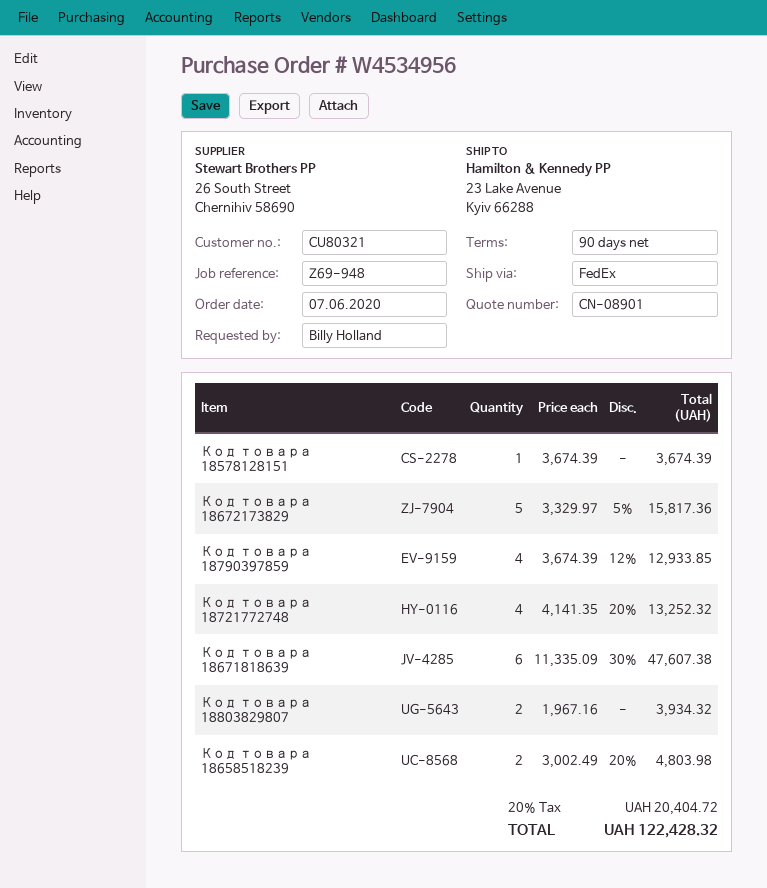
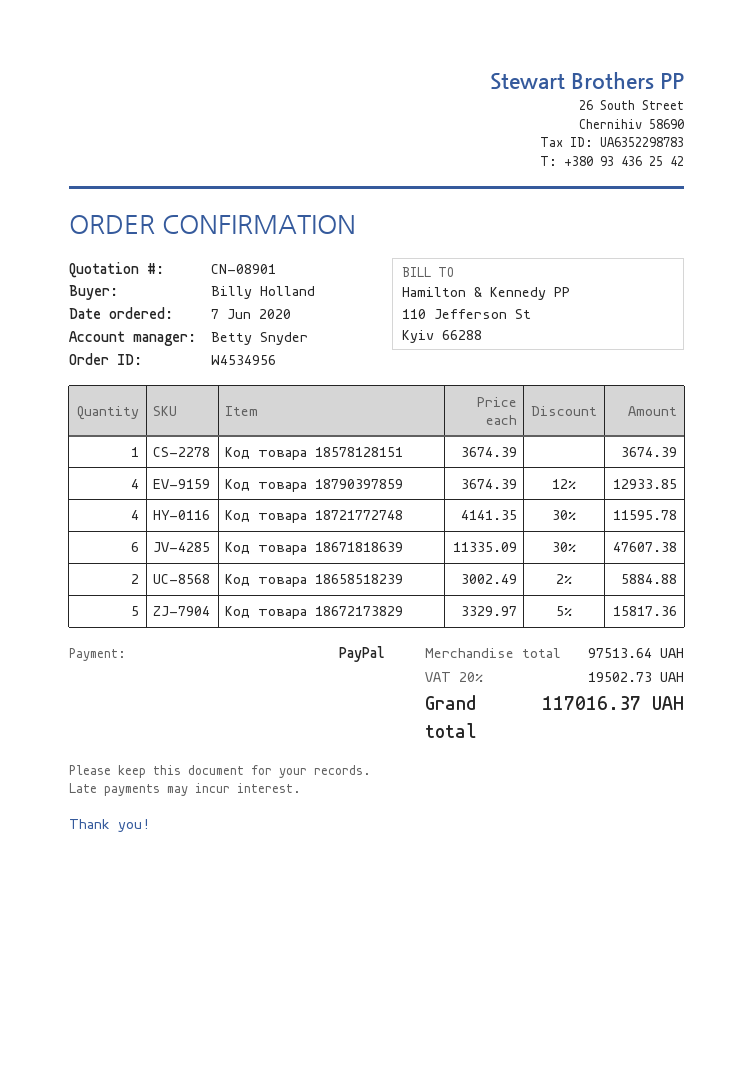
Код товара 18721772748: 4 x 4141.35 - 20% = 13252.32 -> 4 x 4141.35 - 30% = 11595.78
Код товара 18803829807: 2 x 1967.16 = 3934.32 -> none
Код товара 18658518239: 2 x 3002.49 - 20% = 4803.98 -> 2 x 3002.49 - 2% = 5884.88
tax: 20% = 20404.72 -> 20% = 19502.73
total: 122428.32 -> 117016.37

